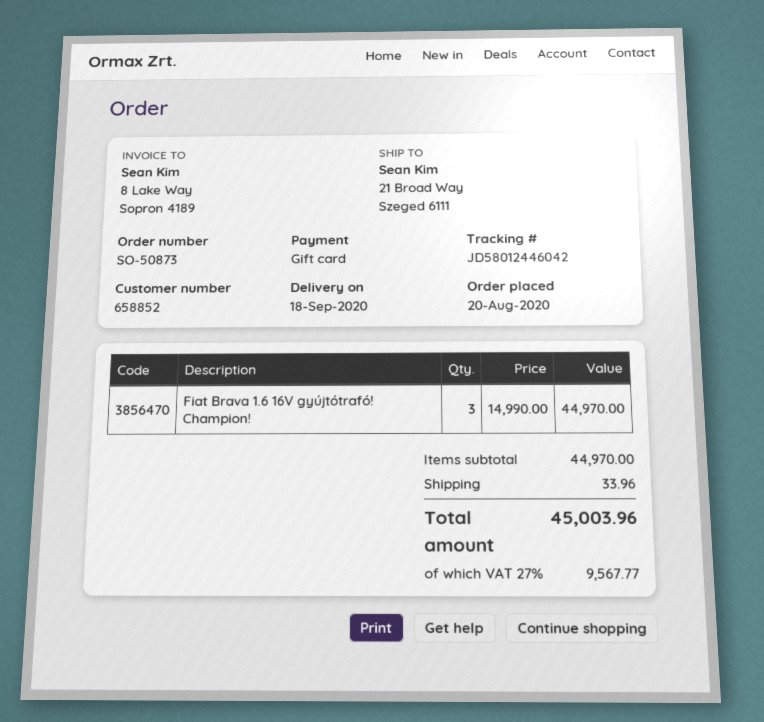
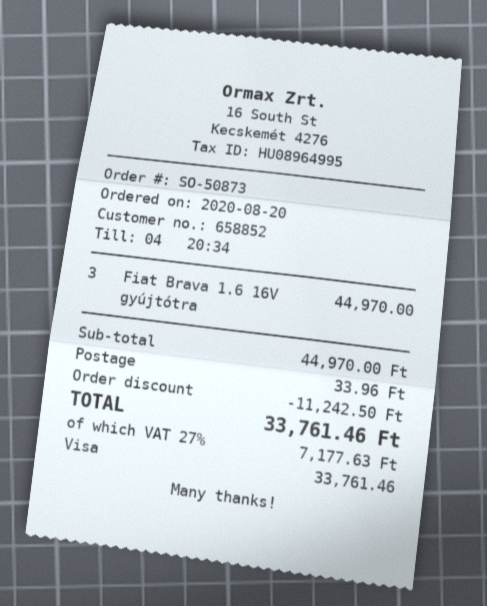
payment method: gift card -> Visa
discount: none -> 11242.50
tax: 27% = 9567.77 -> 27% = 7177.63
total: 45003.96 -> 33761.46

